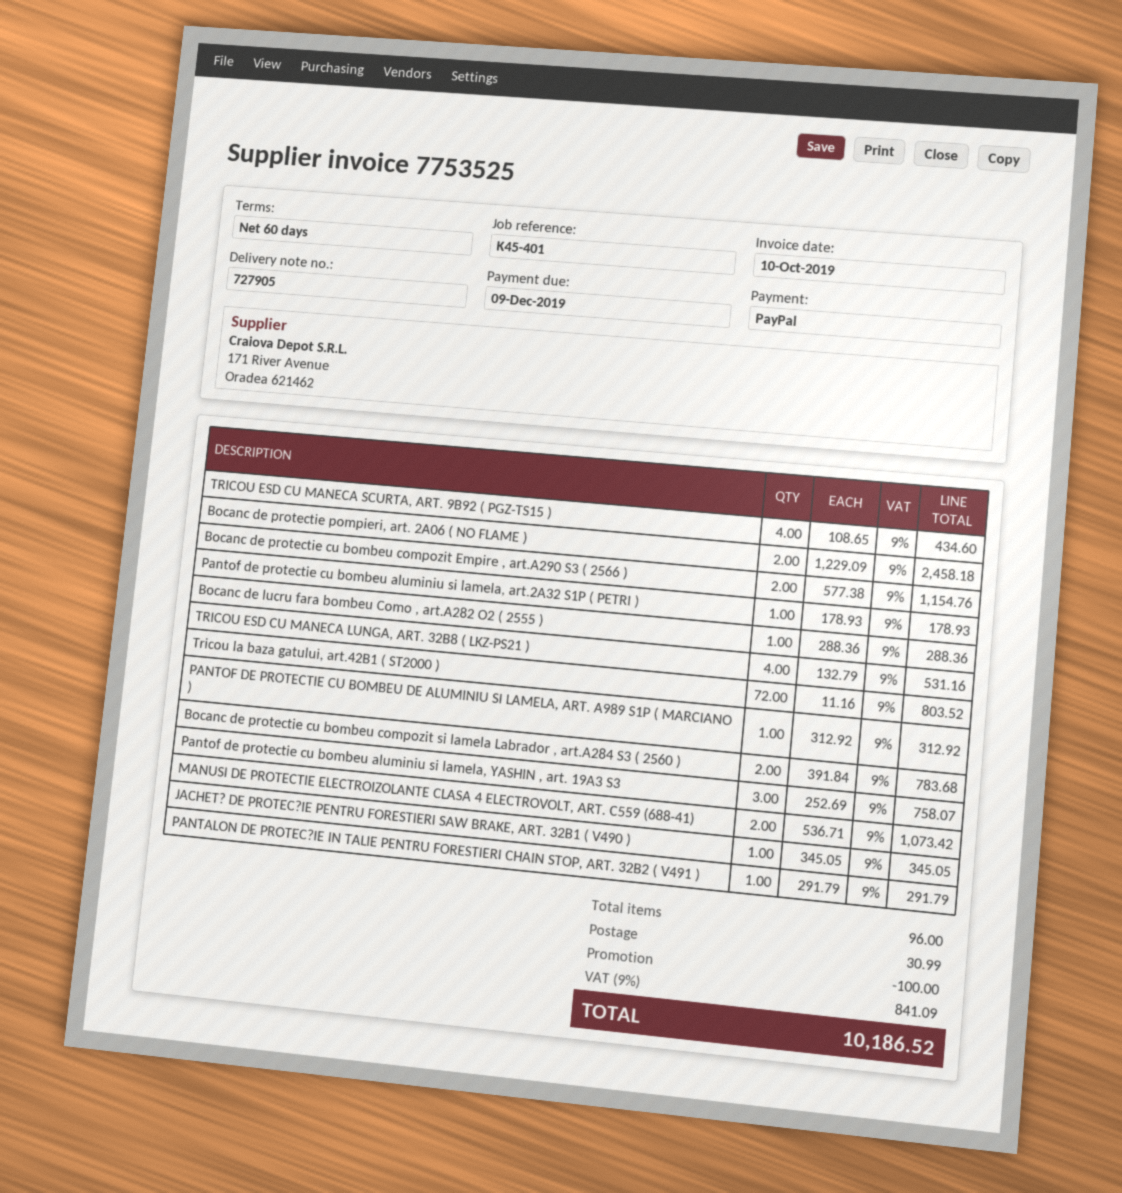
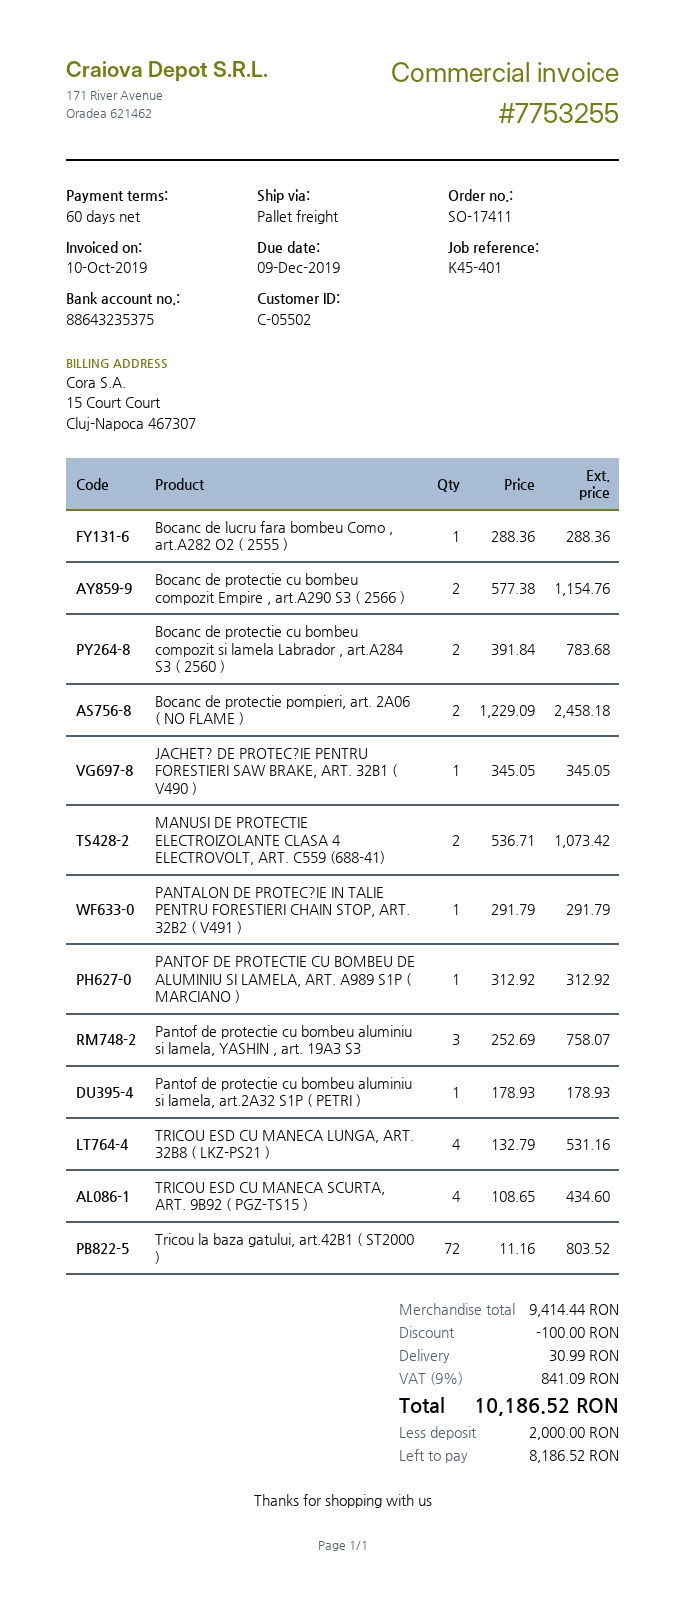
invoice number: 7753525 -> 7753255

